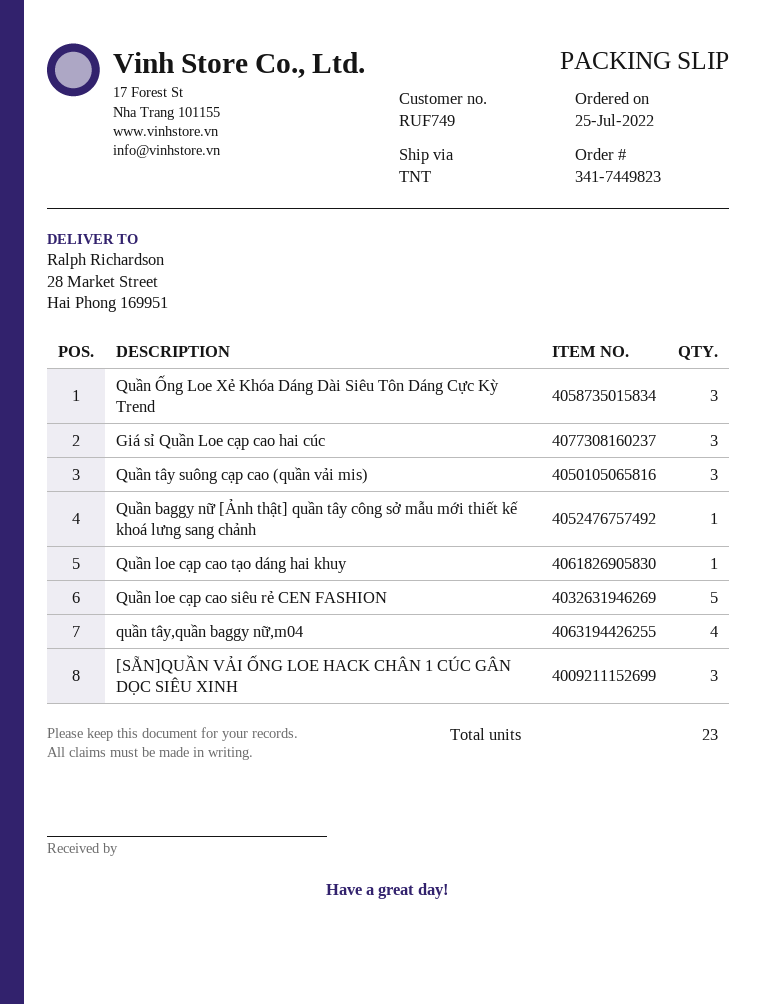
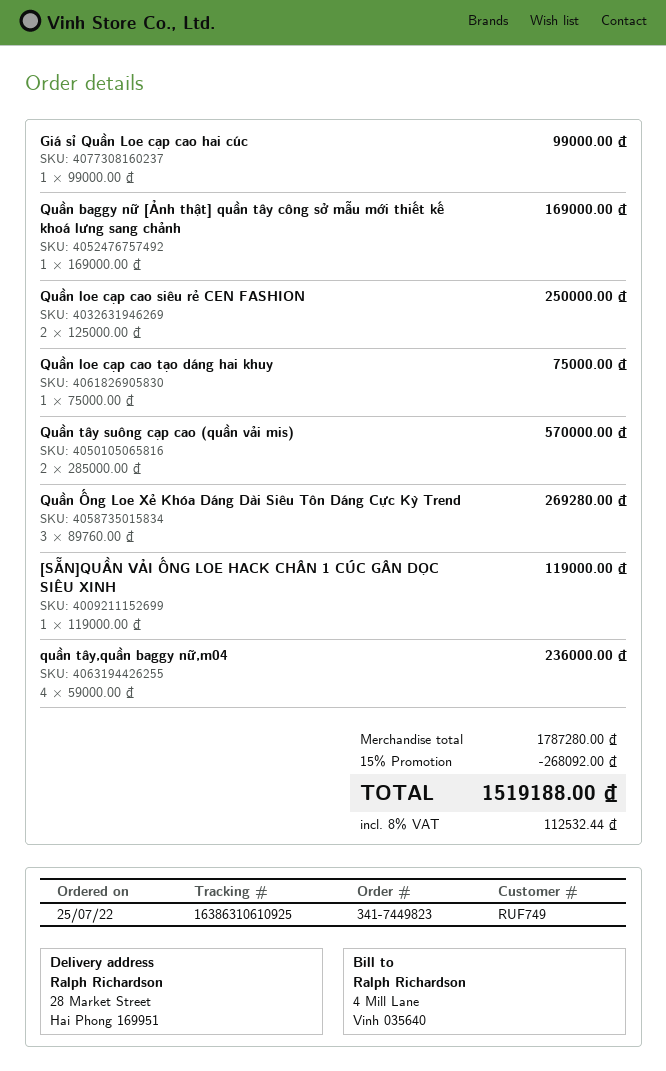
Giá sỉ Quần Loe cạp cao hai cúc: 3 -> 1
Quần tây suông cạp cao (quần vải mis): 3 -> 2
Quần loe cạp cao siêu rẻ CEN FASHION: 5 -> 2
[SẴN]QUẦN VẢI ỐNG LOE HACK CHÂN 1 CÚC GÂN DỌC SIÊU XINH: 3 -> 1

